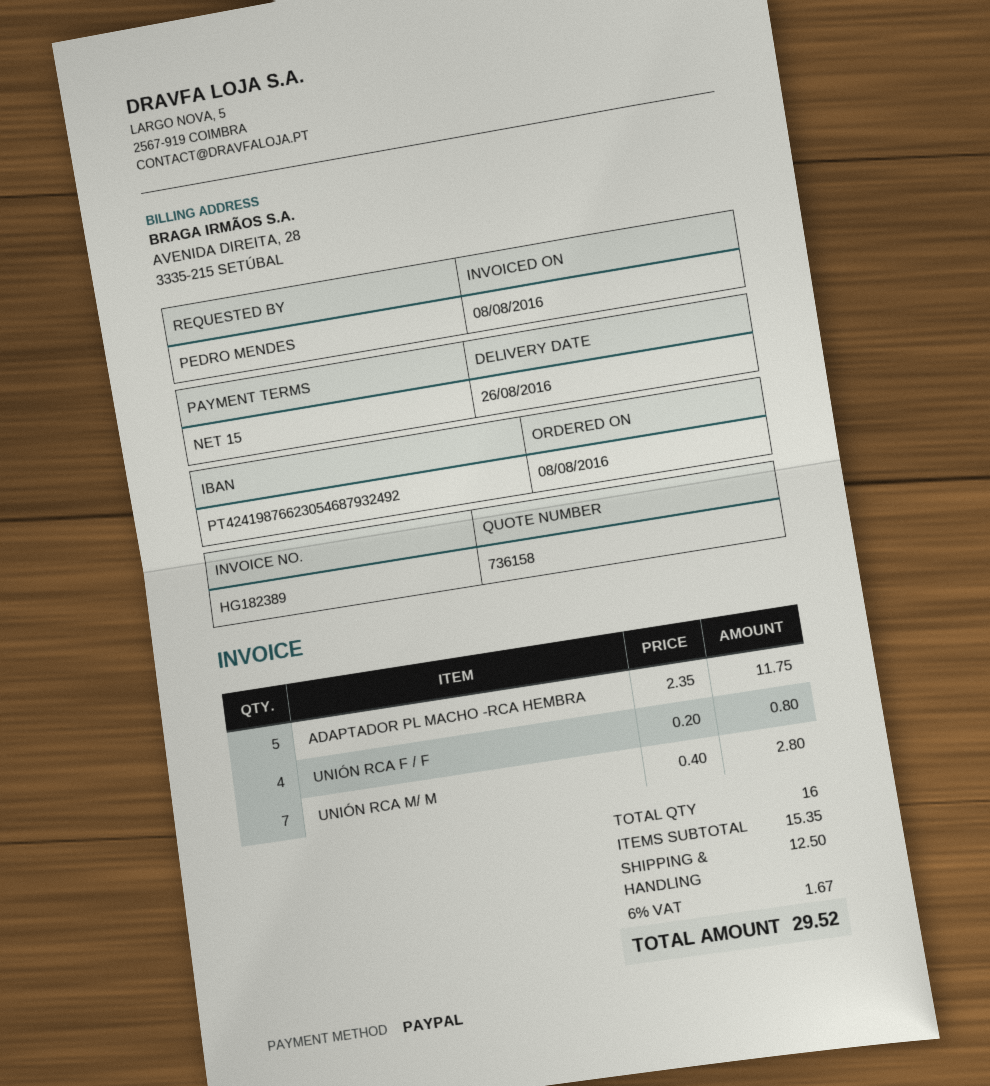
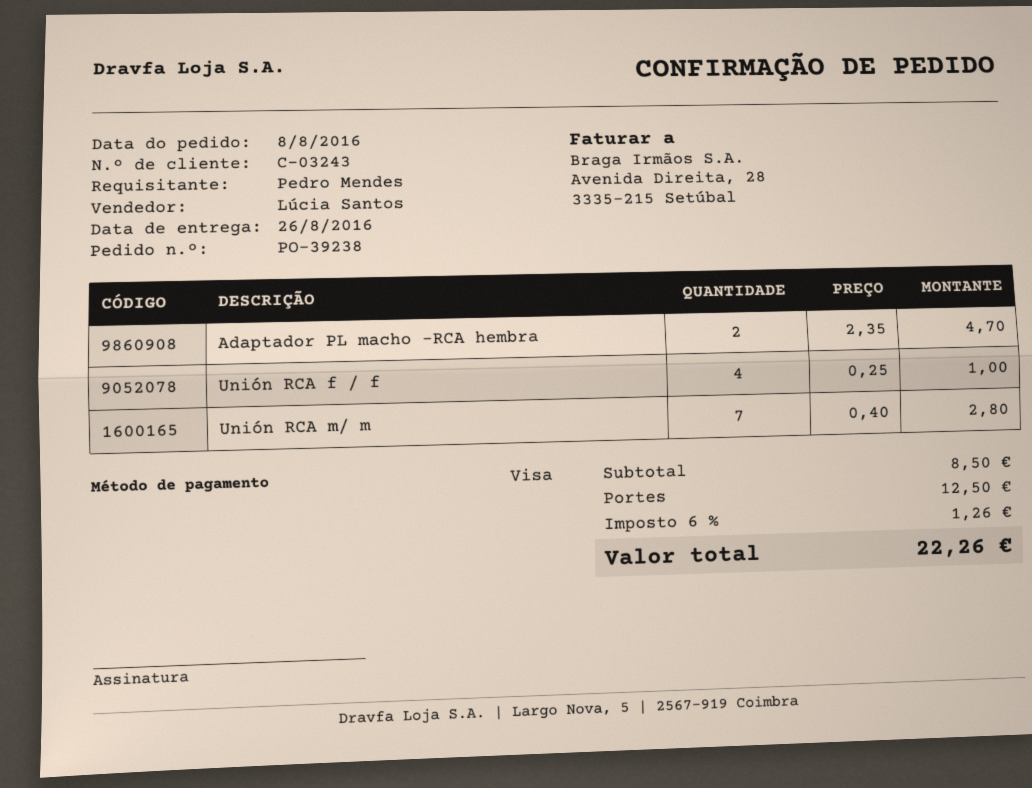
payment method: PayPal -> Visa
ADAPTADOR PL MACHO -RCA HEMBRA: 5 x 2.35 = 11.75 -> 2 x 2.35 = 4.70
UNIÓN RCA F / F: 4 x 0.20 = 0.80 -> 4 x 0.25 = 1.00
subtotal: 15.35 -> 8.50
tax: 6% = 1.67 -> 6% = 1.26
total: 29.52 -> 22.26

